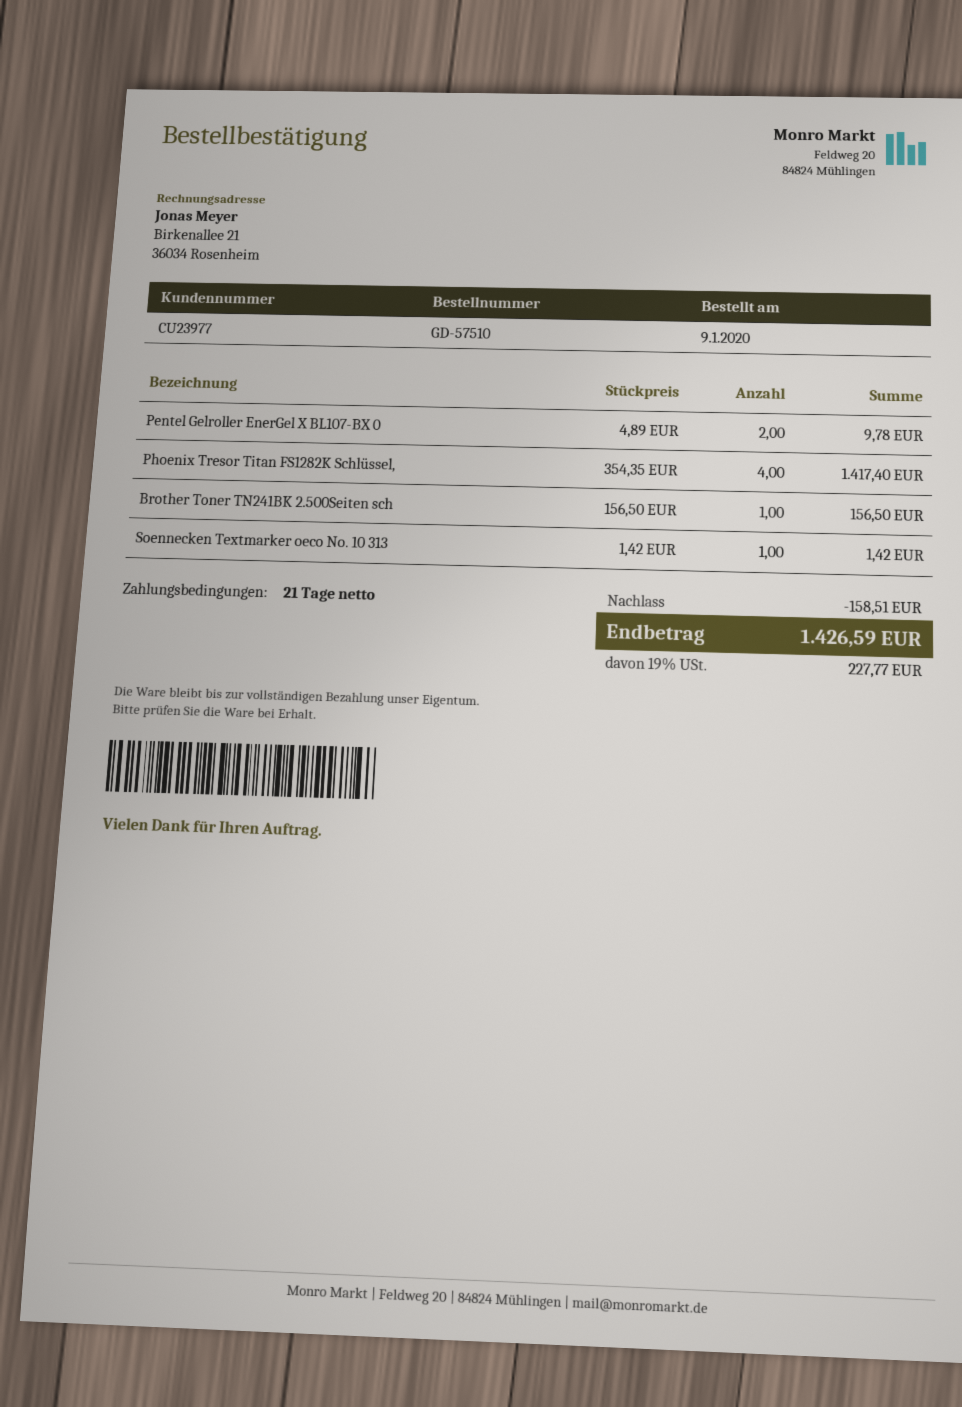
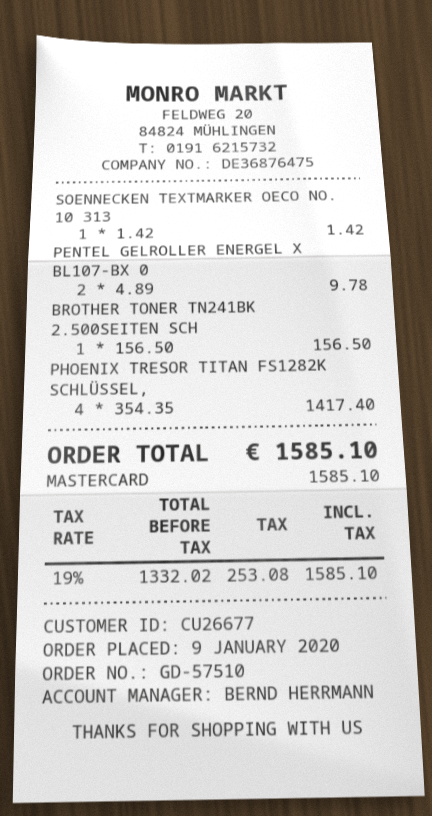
customer number: CU23977 -> CU26677
discount: 158.51 -> none
tax: 19% = 227.77 -> 19% = 253.08
total: 1426.59 -> 1585.10

